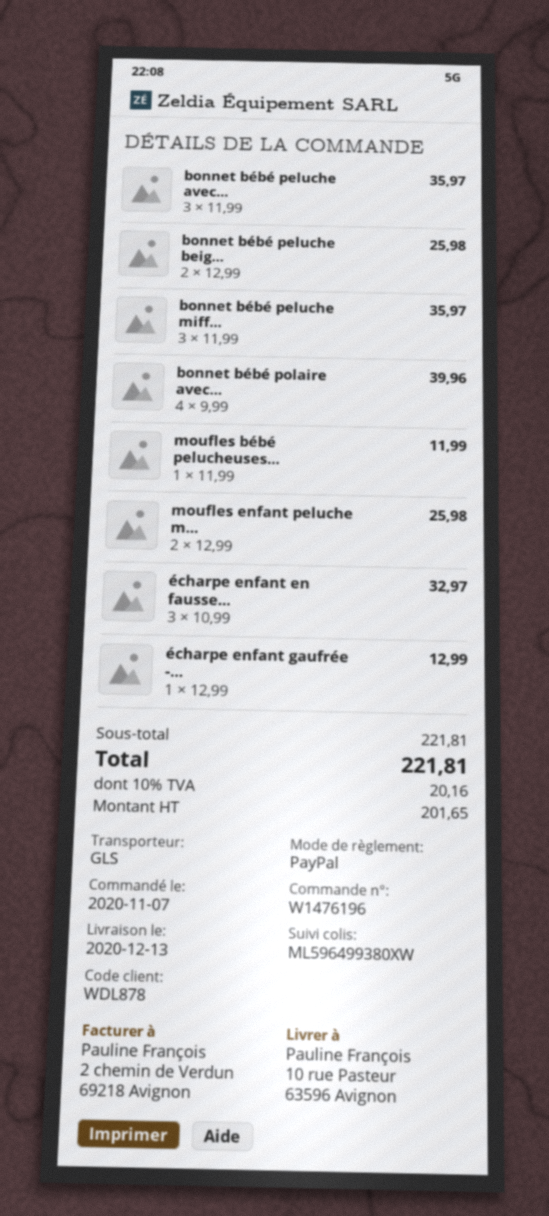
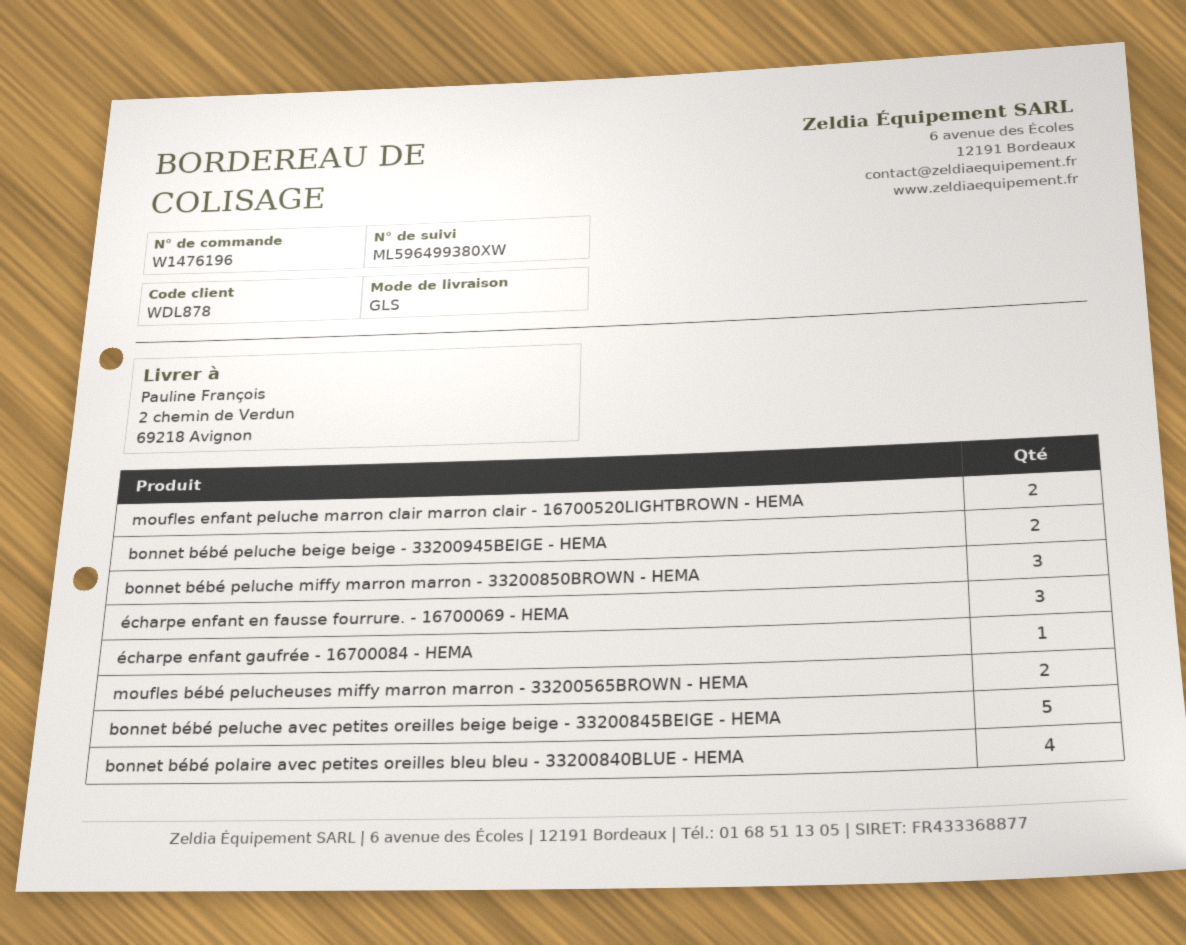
ship to: 10 rue Pasteur, 63596 Avignon -> 2 chemin de Verdun, 69218 Avignon
bonnet bébé peluche avec...: 3 -> 5
moufles bébé pelucheuses...: 1 -> 2

